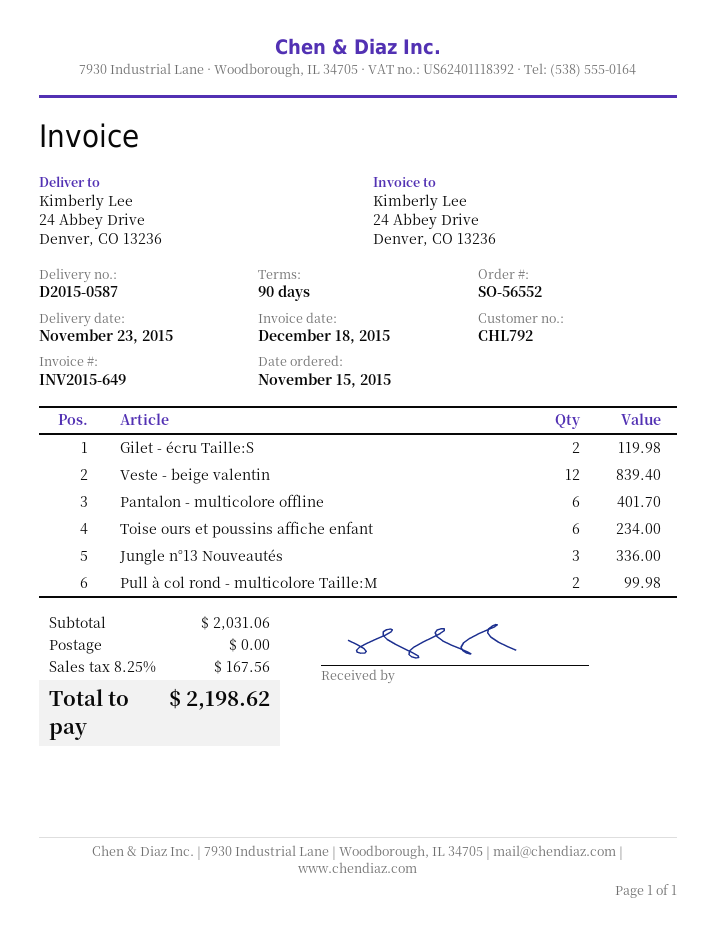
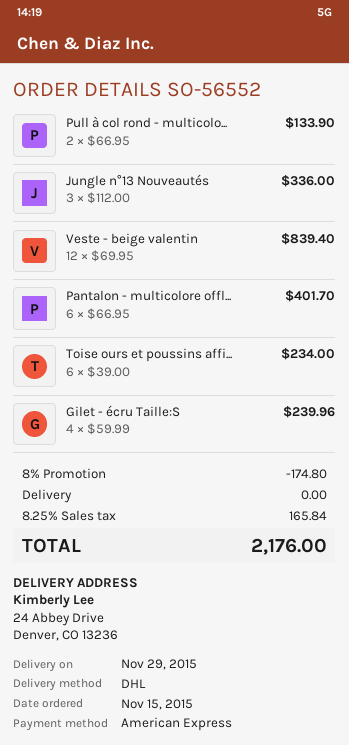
delivery date: 2015-11-23 -> 2015-11-29
Gilet - écru Taille:S: 2 for 119.98 -> 4 for 239.96
Pull à col rond - multicolore Taille:M: 2 for 99.98 -> 2 for 133.90
discount: none -> 8% = 174.80
tax: 8.25% = 167.56 -> 8.25% = 165.84
total: 2198.62 -> 2176.00

